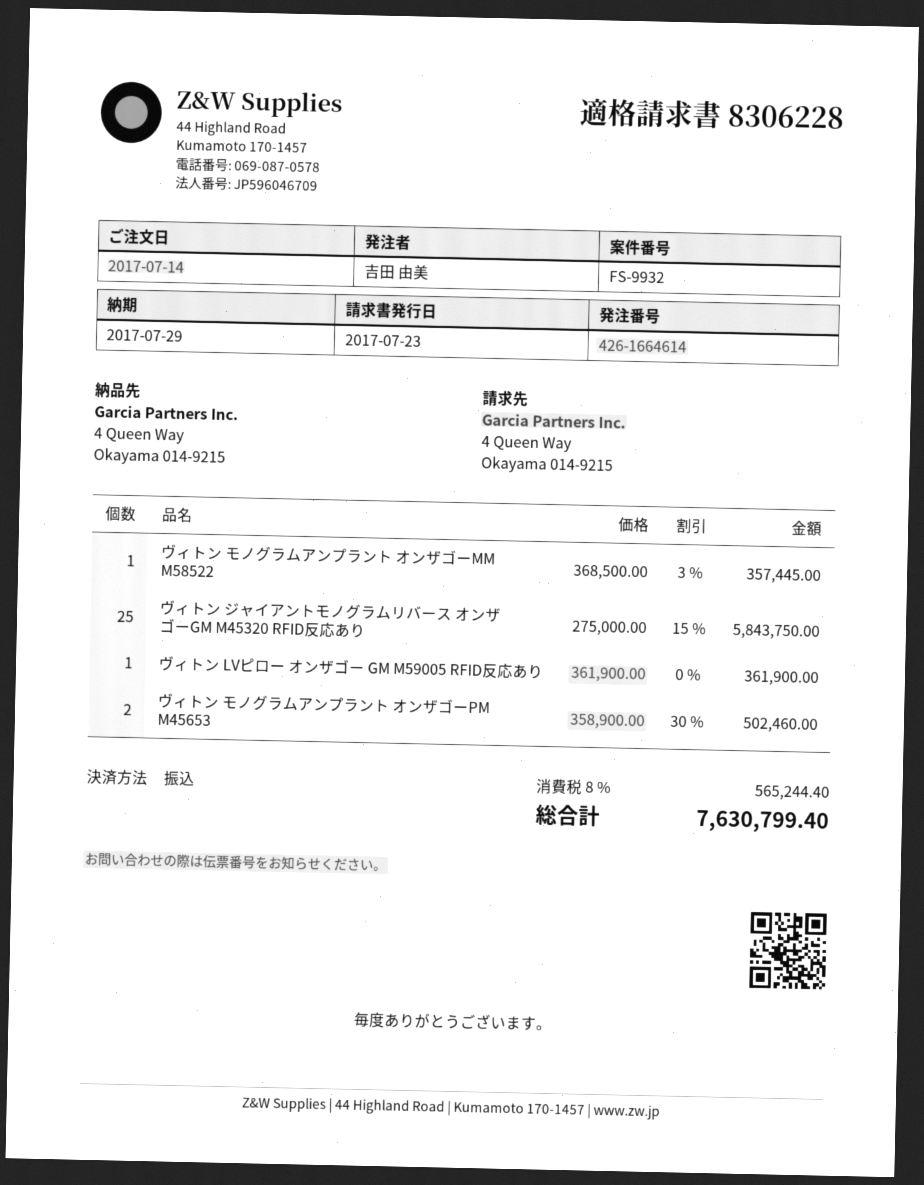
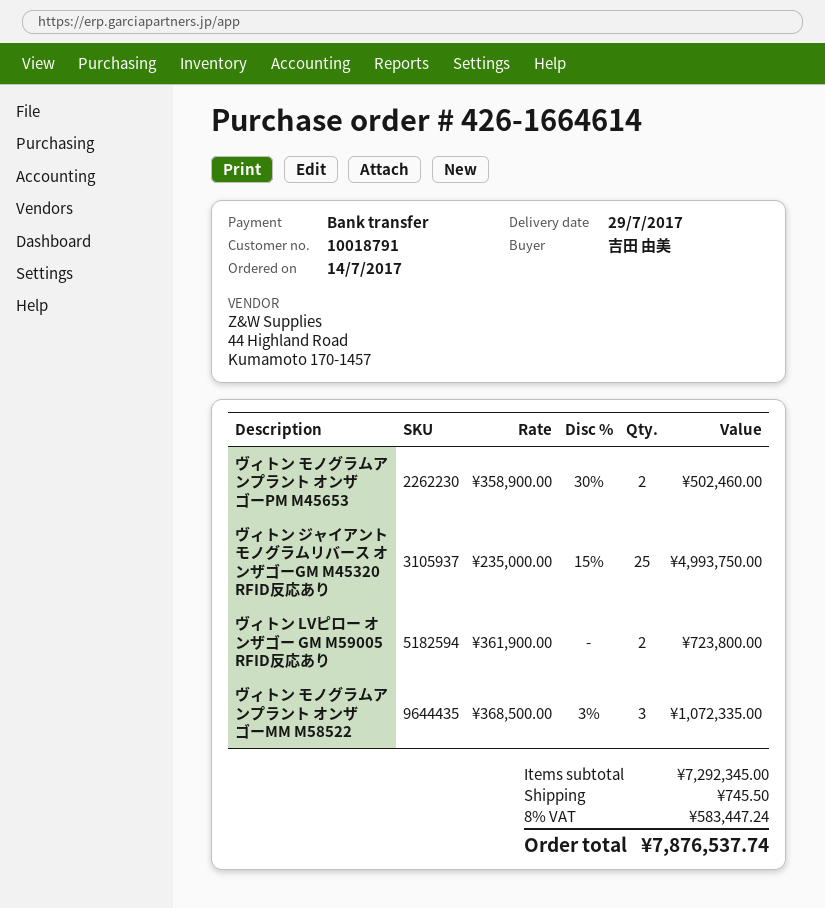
ヴィトン モノグラムアンプラント オンザゴーMM M58522: 1 x 368500.00 - 3% = 357445.00 -> 3 x 368500.00 - 3% = 1072335.00
ヴィトン ジャイアントモノグラムリバース オンザゴーGM M45320 RFID反応あり: 25 x 275000.00 - 15% = 5843750.00 -> 25 x 235000.00 - 15% = 4993750.00
ヴィトン LVピロー オンザゴー GM M59005 RFID反応あり: 1 x 361900.00 = 361900.00 -> 2 x 361900.00 = 723800.00
shipping: none -> 745.50
tax: 8% = 565244.40 -> 8% = 583447.24
total: 7630799.40 -> 7876537.74

